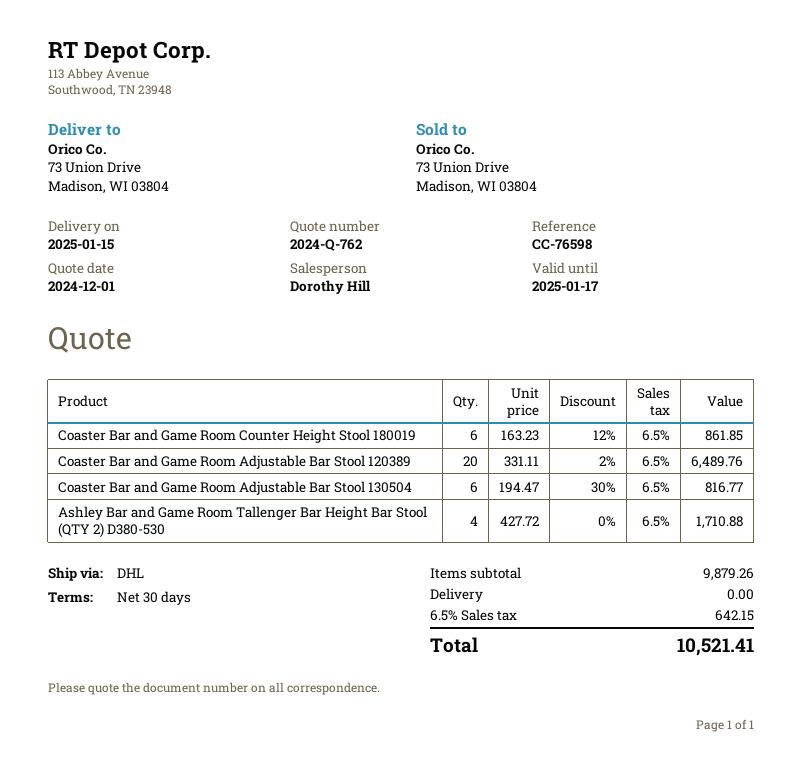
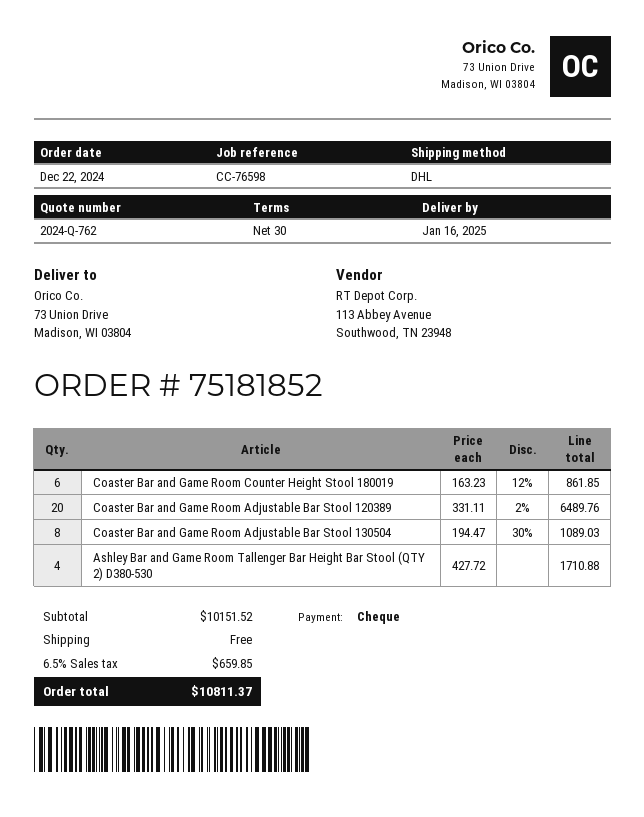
delivery date: 2025-01-15 -> 2025-01-16
Coaster Bar and Game Room Adjustable Bar Stool 130504: 6 x 194.47 - 30% = 816.77 -> 8 x 194.47 - 30% = 1089.03
subtotal: 9879.26 -> 10151.52
tax: 6.5% = 642.15 -> 6.5% = 659.85
total: 10521.41 -> 10811.37

